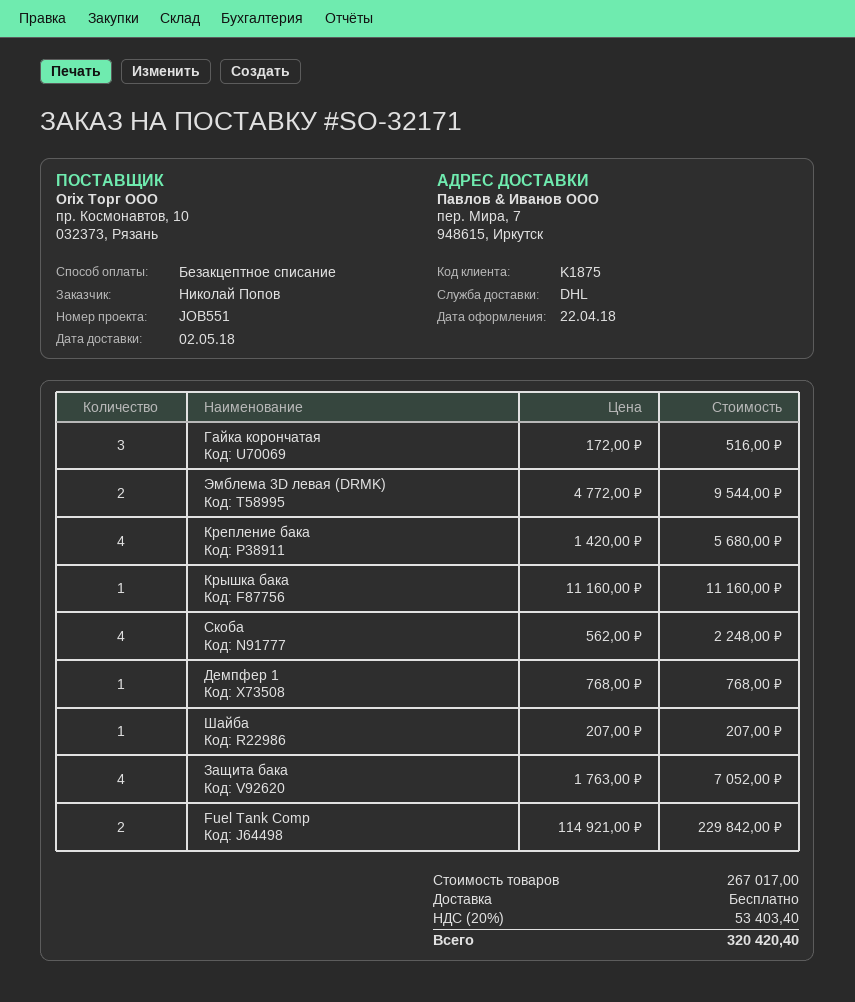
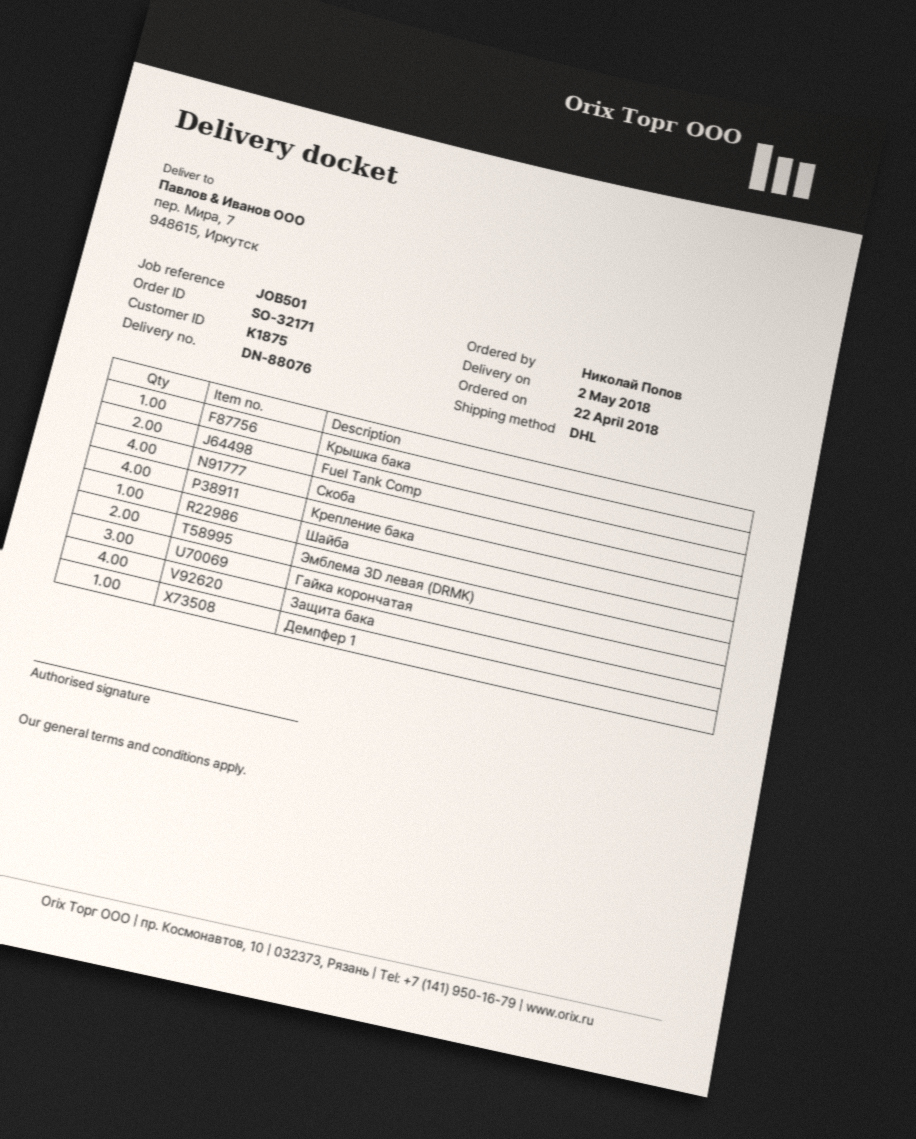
reference: JOB551 -> JOB501

